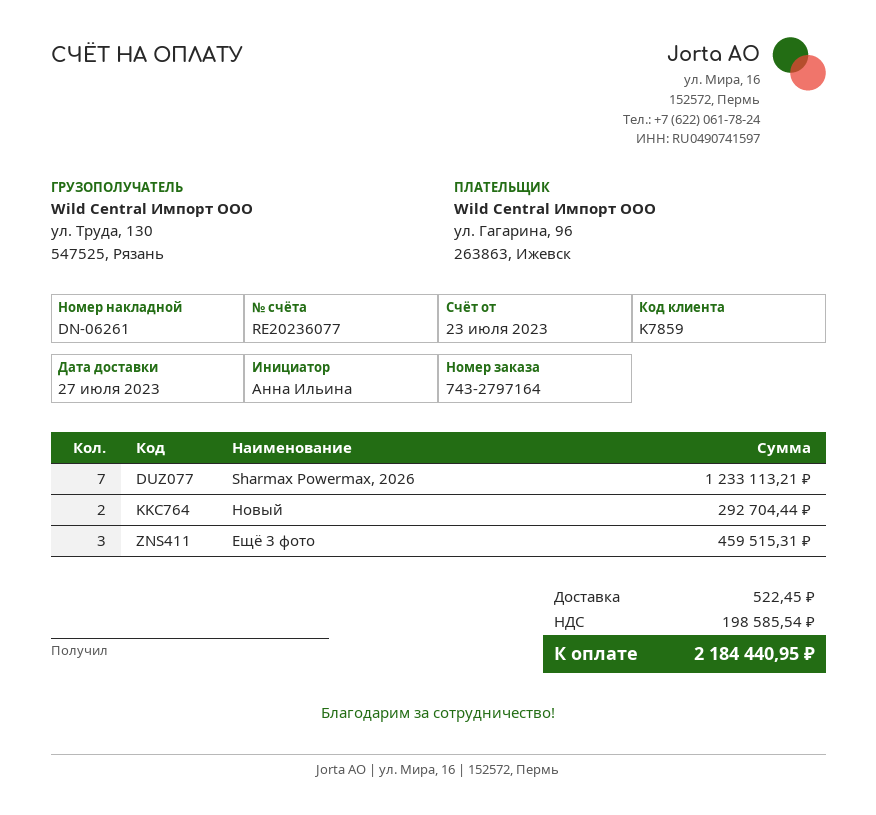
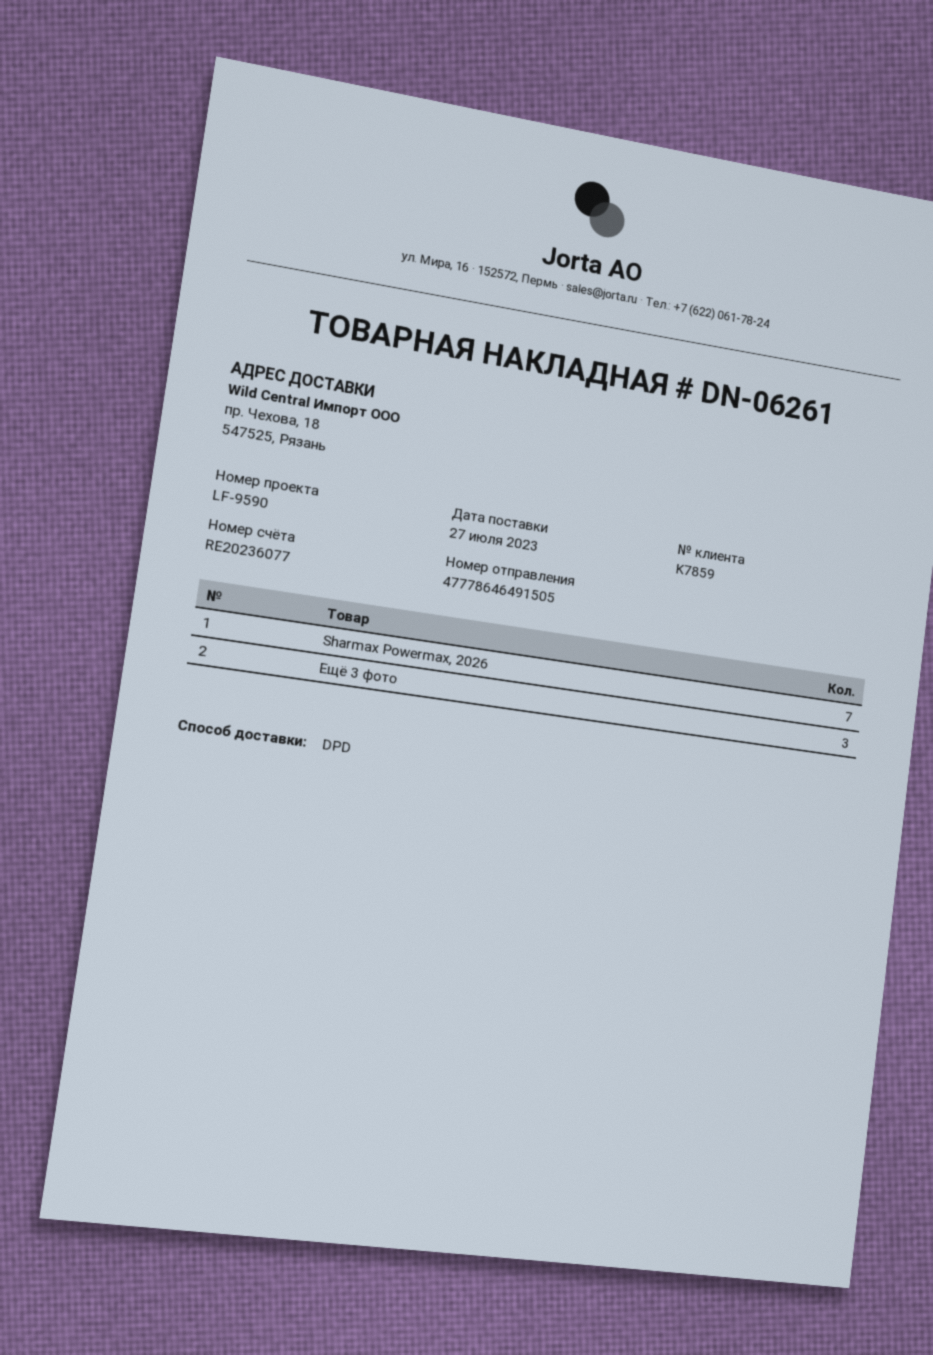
ship to: ул. Труда, 130, 547525, Рязань -> пр. Чехова, 18, 547525, Рязань
Новый: 2 -> none

